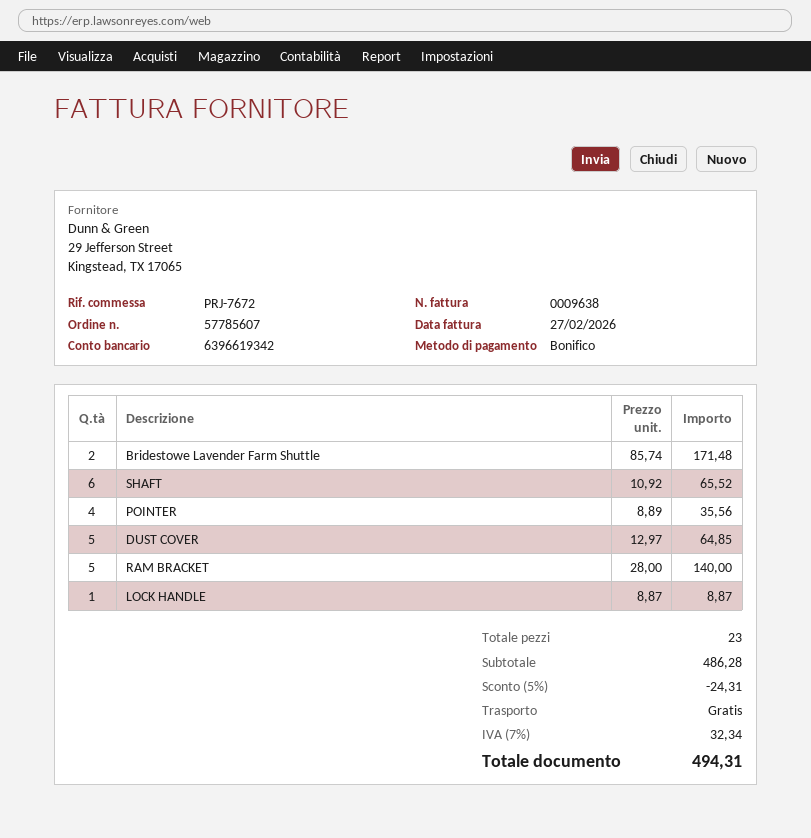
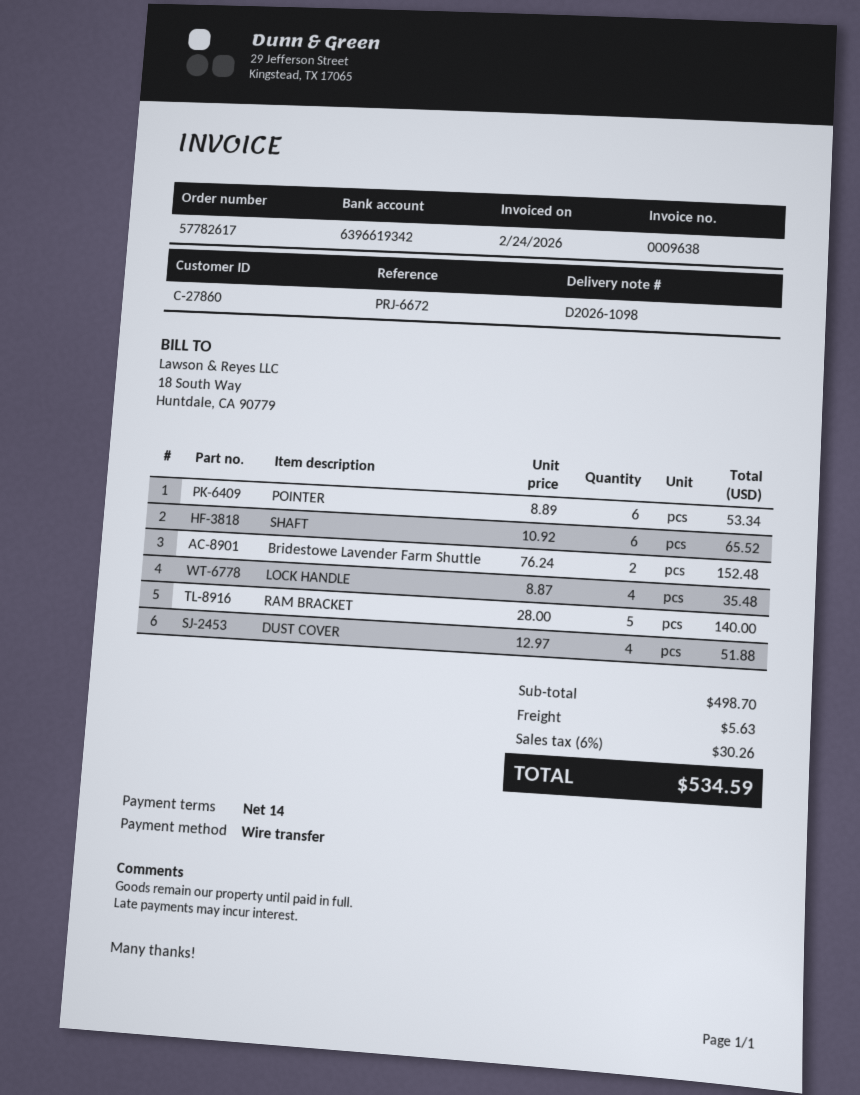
order number: 57785607 -> 57782617
invoice date: 2026-02-27 -> 2026-02-24
reference: PRJ-7672 -> PRJ-6672
Bridestowe Lavender Farm Shuttle: 2 x 85.74 = 171.48 -> 2 x 76.24 = 152.48
POINTER: 4 x 8.89 = 35.56 -> 6 x 8.89 = 53.34
DUST COVER: 5 x 12.97 = 64.85 -> 4 x 12.97 = 51.88
LOCK HANDLE: 1 x 8.87 = 8.87 -> 4 x 8.87 = 35.48
subtotal: 486.28 -> 498.70
discount: 5% = 24.31 -> none
shipping: 0.00 -> 5.63
tax: 7% = 32.34 -> 6% = 30.26
total: 494.31 -> 534.59

